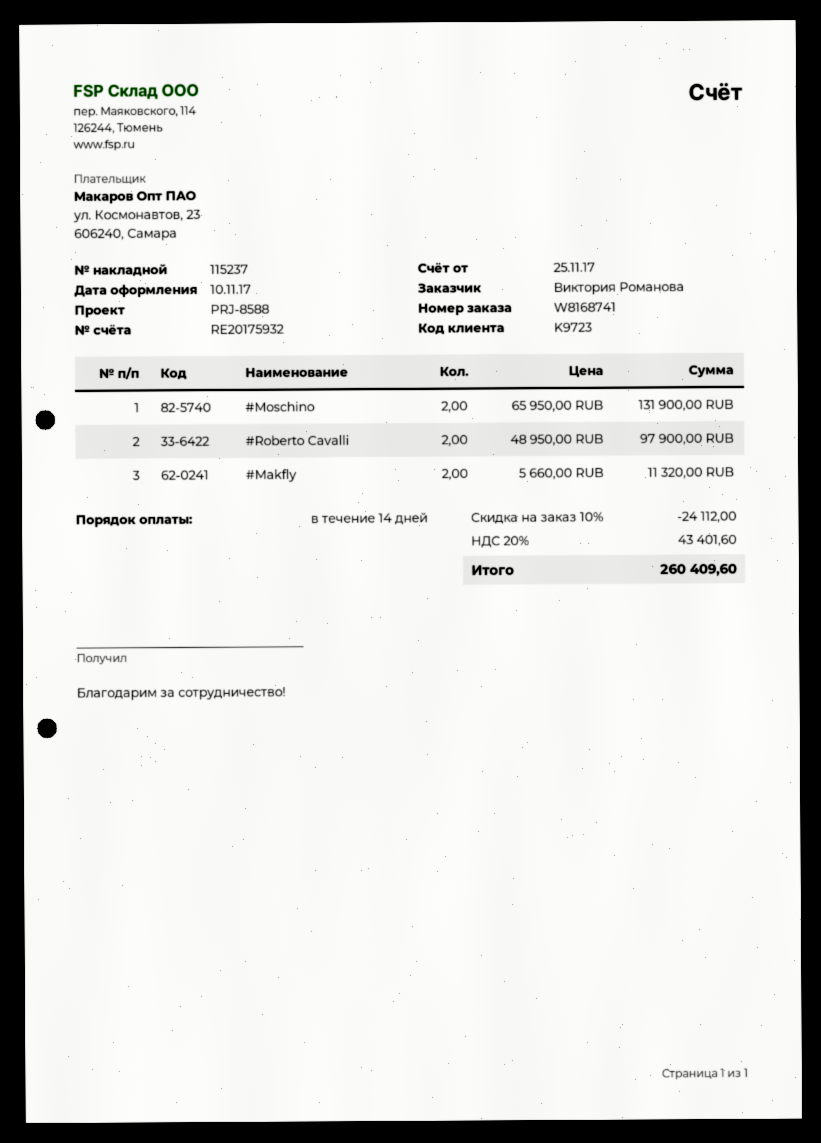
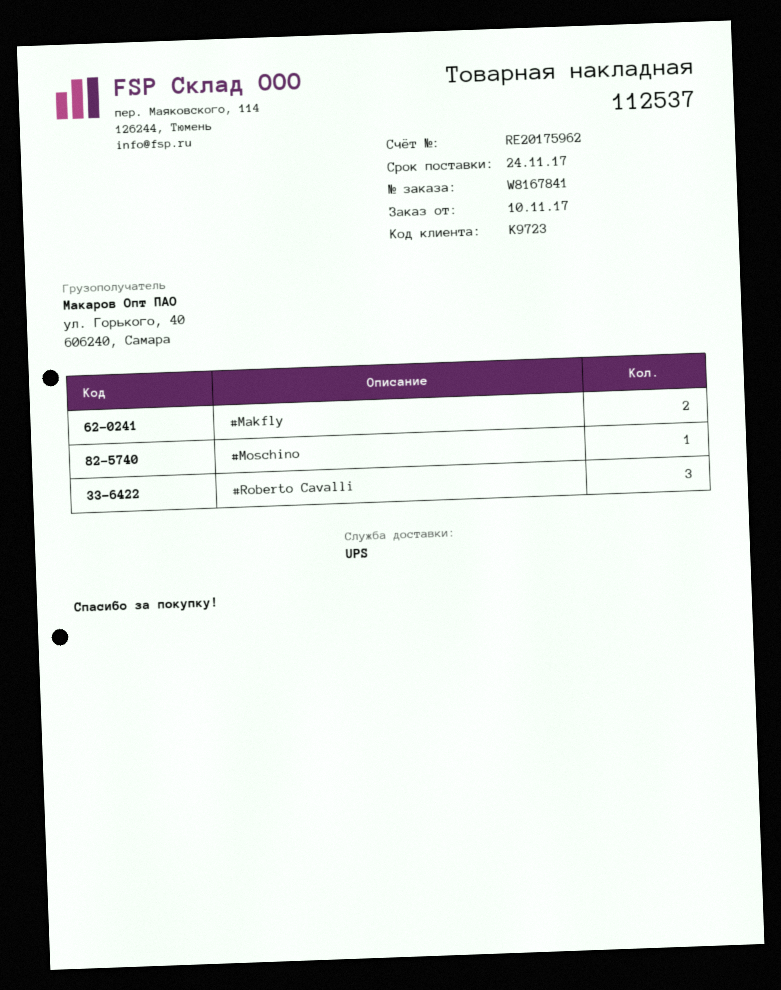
order number: W8168741 -> W8167841
delivery note number: 115237 -> 112537
invoice number: RE20175932 -> RE20175962
#Moschino: 2 -> 1
#Roberto Cavalli: 2 -> 3

